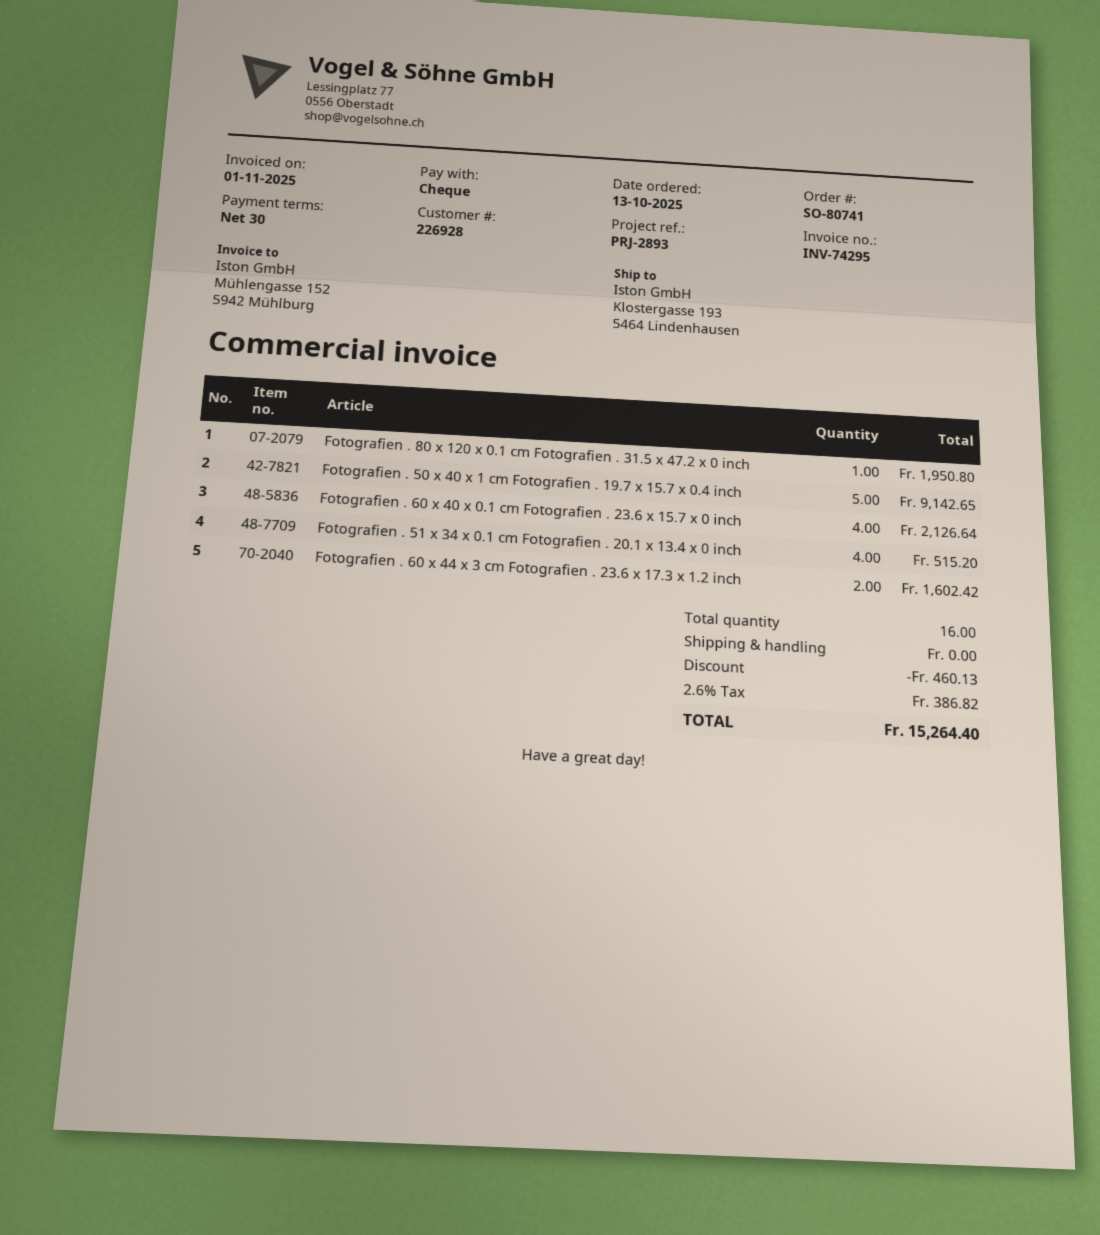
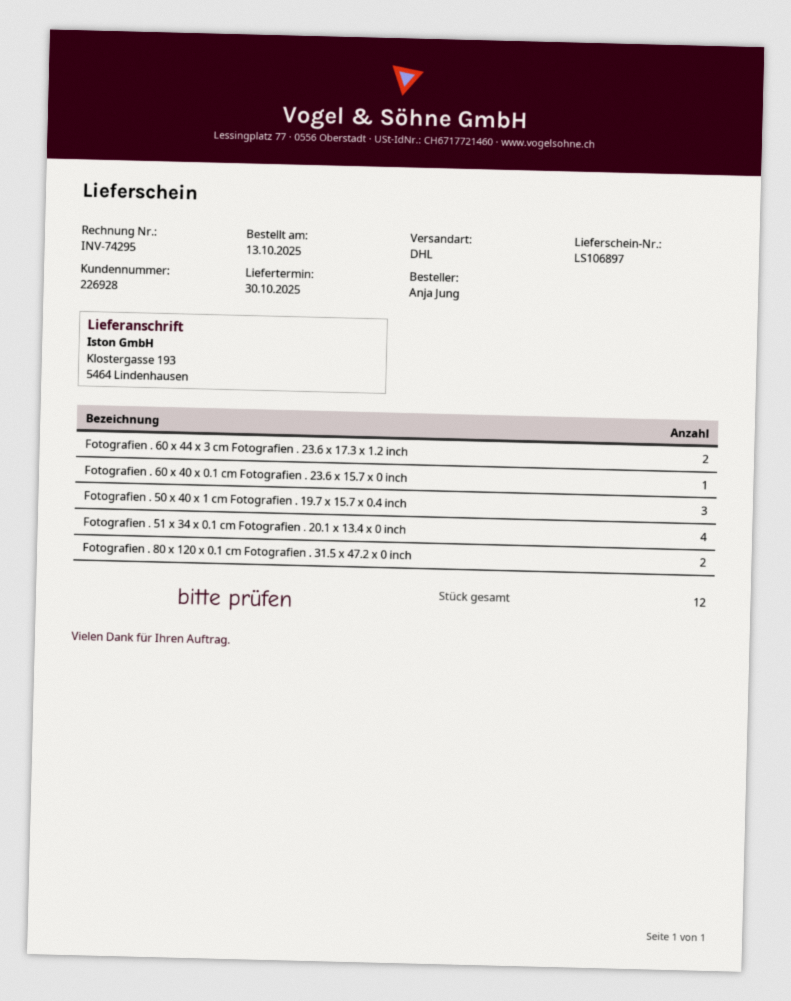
Fotografien . 80 x 120 x 0.1 cm Fotografien . 31.5 x 47.2 x 0 inch: 1 -> 2
Fotografien . 50 x 40 x 1 cm Fotografien . 19.7 x 15.7 x 0.4 inch: 5 -> 3
Fotografien . 60 x 40 x 0.1 cm Fotografien . 23.6 x 15.7 x 0 inch: 4 -> 1
total quantity: 16 -> 12

